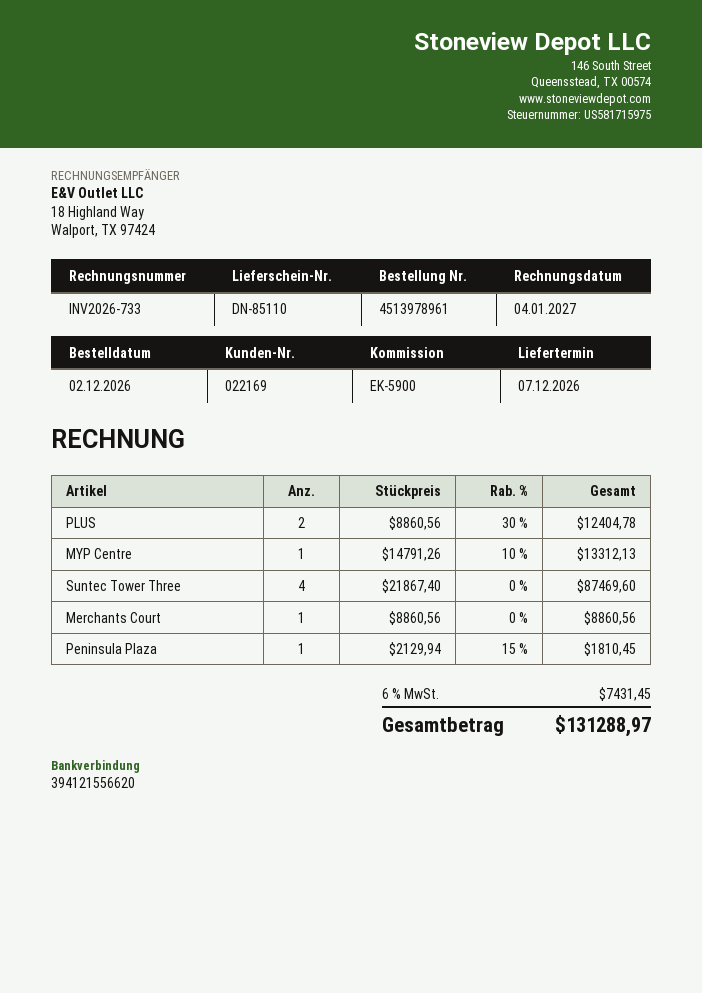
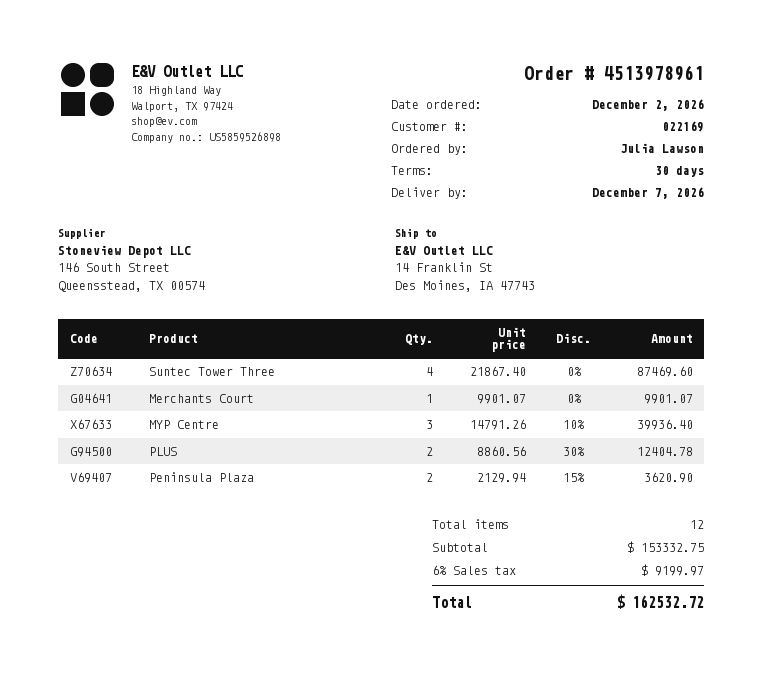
MYP Centre: 1 x 14791.26 - 10% = 13312.13 -> 3 x 14791.26 - 10% = 39936.40
Merchants Court: 1 x 8860.56 = 8860.56 -> 1 x 9901.07 = 9901.07
Peninsula Plaza: 1 x 2129.94 - 15% = 1810.45 -> 2 x 2129.94 - 15% = 3620.90
tax: 6% = 7431.45 -> 6% = 9199.97
total: 131288.97 -> 162532.72

